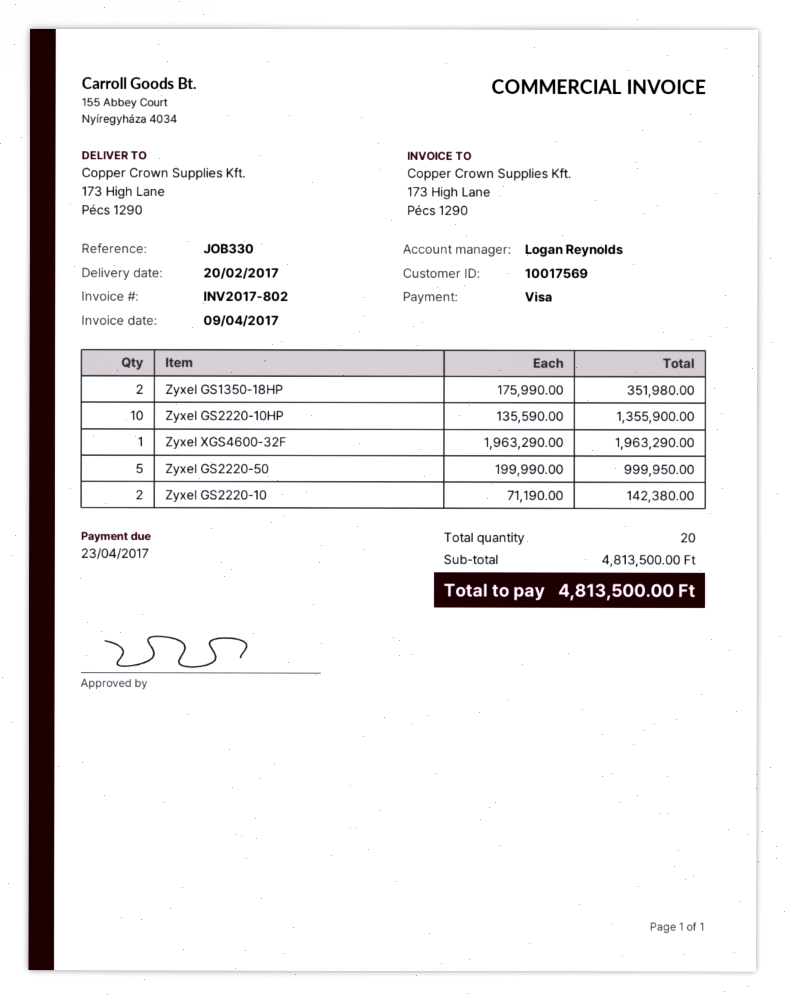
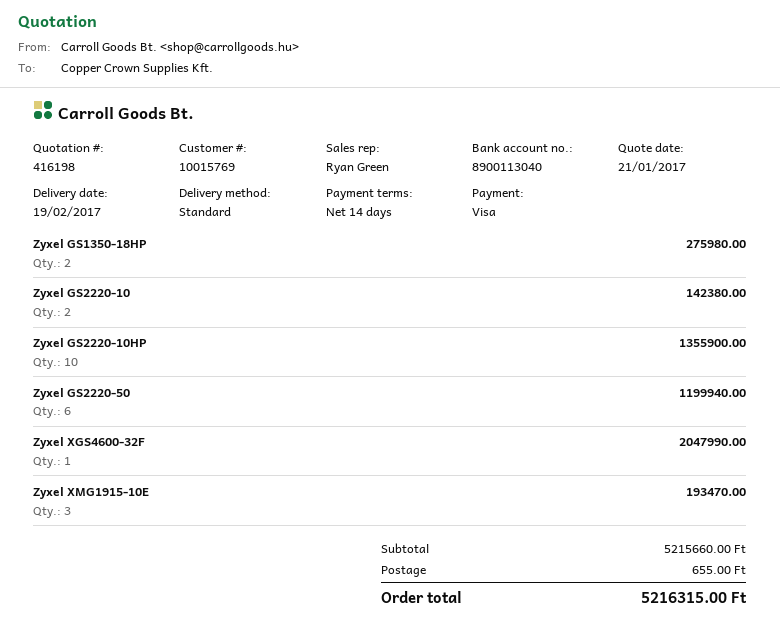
delivery date: 2017-02-20 -> 2017-02-19
customer number: 10017569 -> 10015769
sales rep: Logan Reynolds -> Ryan Green
Zyxel GS1350-18HP: 2 for 351980.00 -> 2 for 275980.00
Zyxel XGS4600-32F: 1 for 1963290.00 -> 1 for 2047990.00
Zyxel GS2220-50: 5 for 999950.00 -> 6 for 1199940.00
Zyxel XMG1915-10E: none -> 3 for 193470.00
subtotal: 4813500.00 -> 5215660.00
shipping: none -> 655.00
total: 4813500.00 -> 5216315.00

